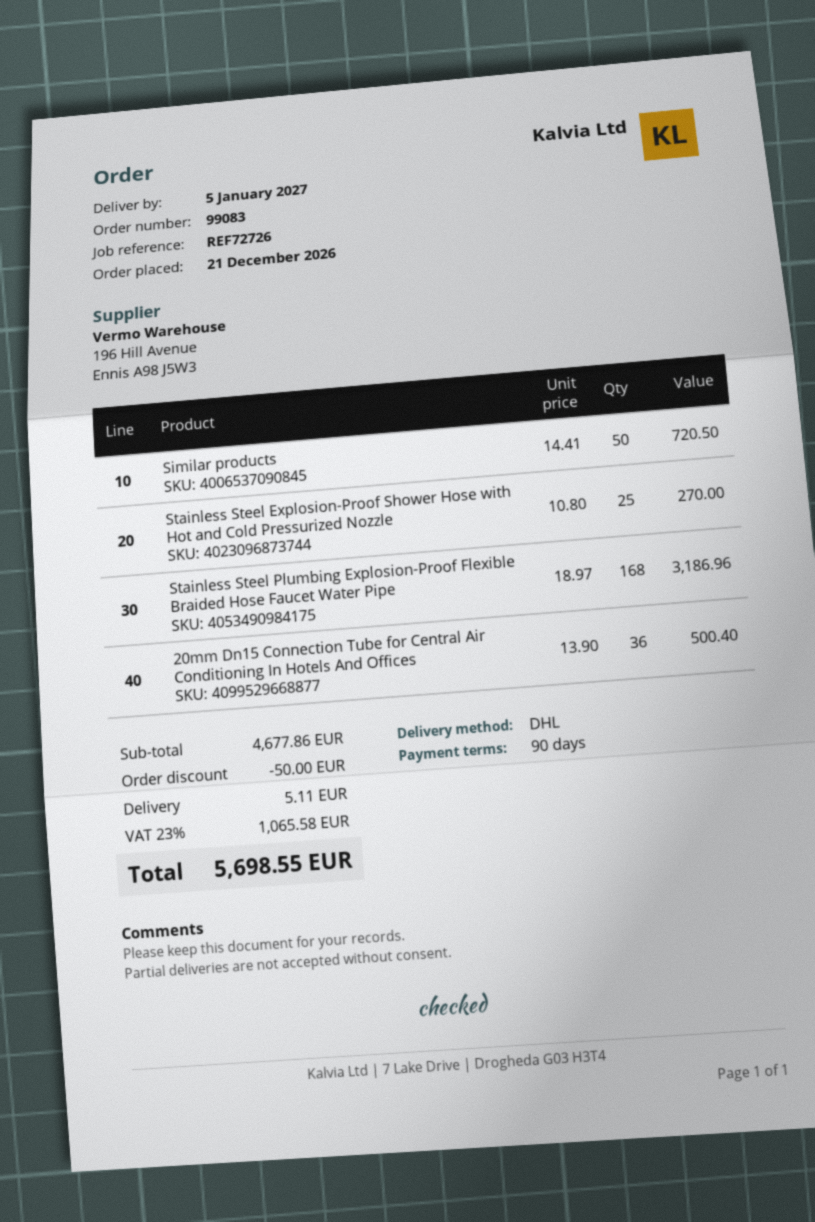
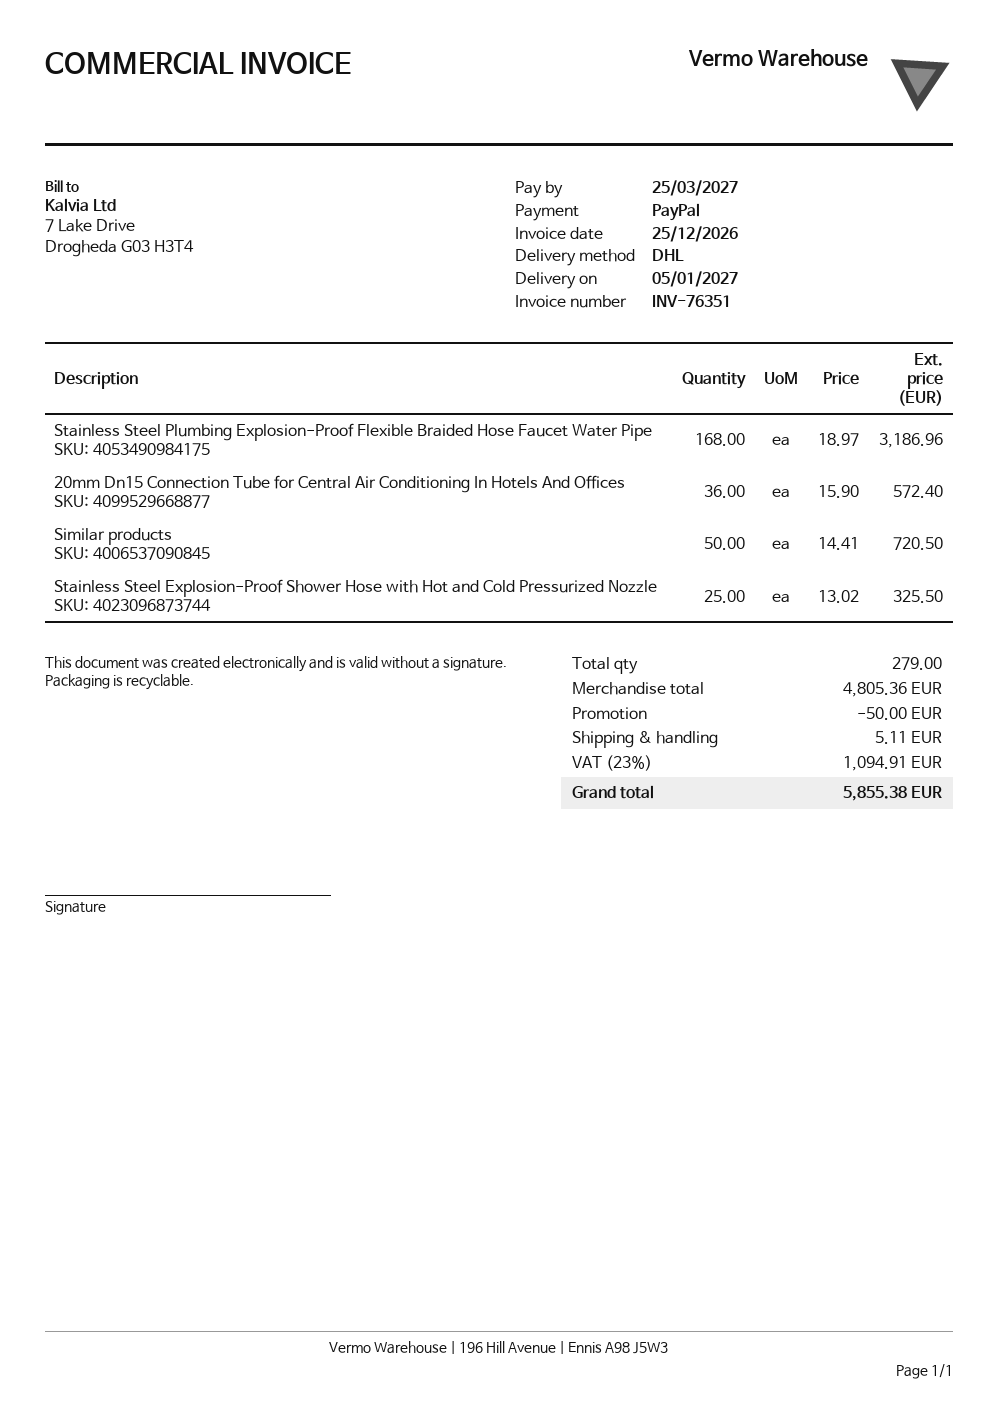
Stainless Steel Explosion-Proof Shower Hose with Hot and Cold Pressurized Nozzle: 25 x 10.80 = 270.00 -> 25 x 13.02 = 325.50
20mm Dn15 Connection Tube for Central Air Conditioning In Hotels And Offices: 36 x 13.90 = 500.40 -> 36 x 15.90 = 572.40
subtotal: 4677.86 -> 4805.36
tax: 23% = 1065.58 -> 23% = 1094.91
total: 5698.55 -> 5855.38

